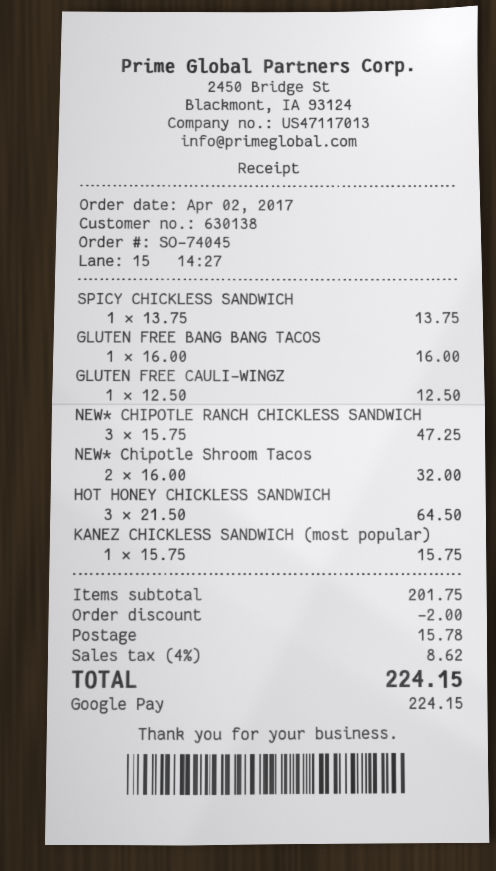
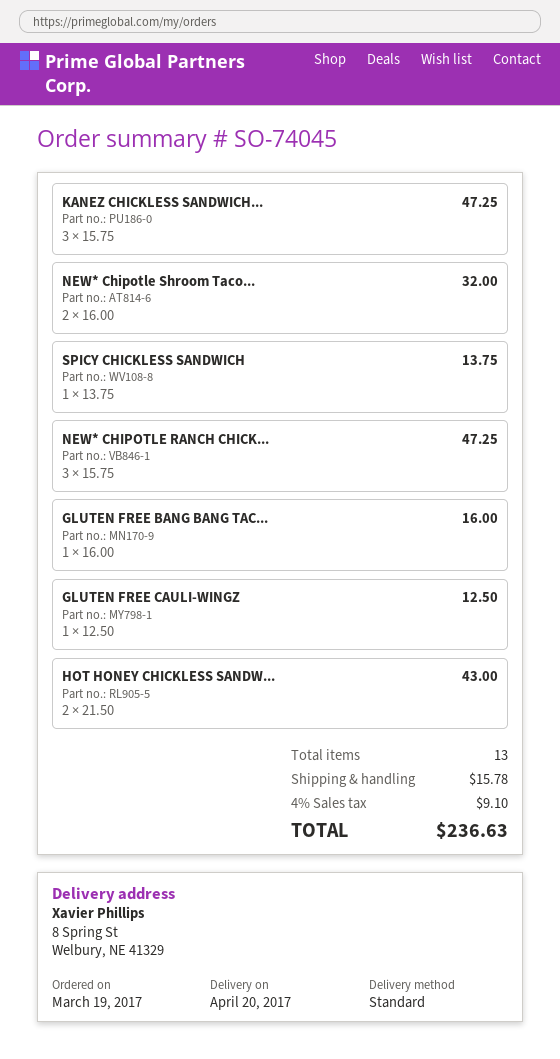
order date: 2017-04-02 -> 2017-03-19
HOT HONEY CHICKLESS SANDWICH: 3 x 21.50 = 64.50 -> 2 x 21.50 = 43.00
KANEZ CHICKLESS SANDWICH (most popular): 1 x 15.75 = 15.75 -> 3 x 15.75 = 47.25
discount: 2.00 -> none
tax: 4% = 8.62 -> 4% = 9.10
total: 224.15 -> 236.63

